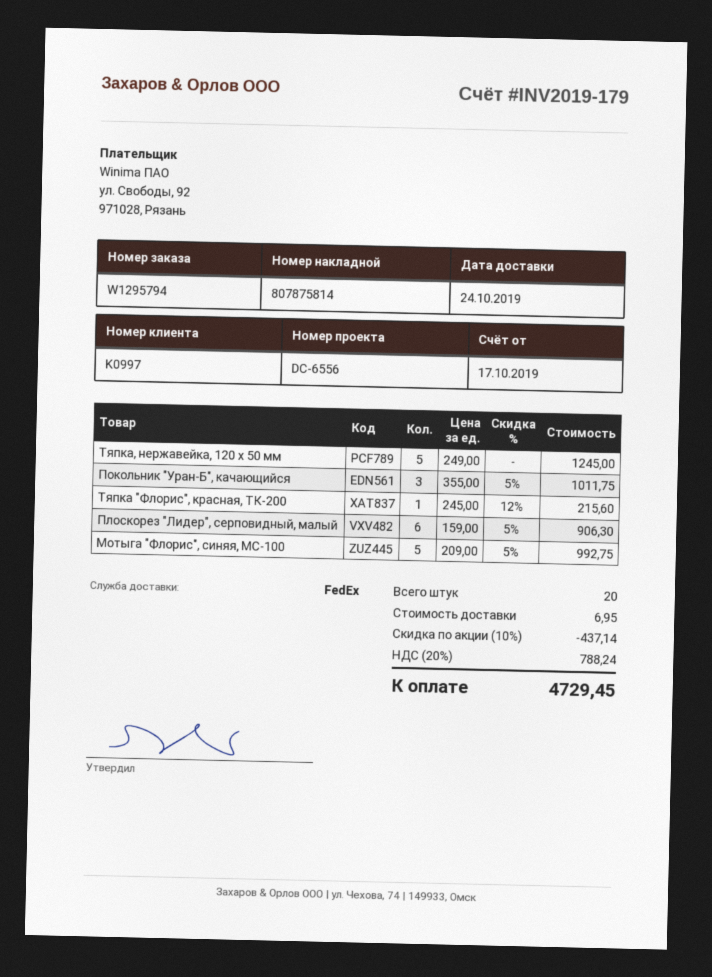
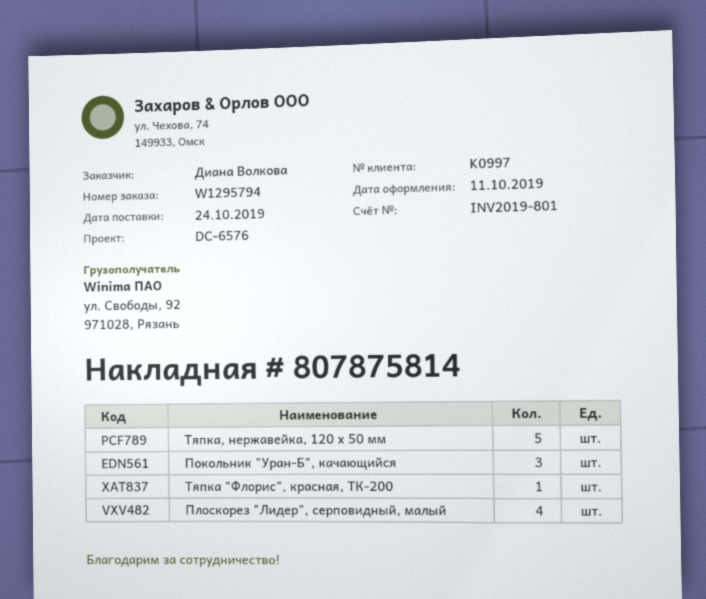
invoice number: INV2019-179 -> INV2019-801
reference: DC-6556 -> DC-6576
Плоскорез "Лидер", серповидный, малый: 6 -> 4
Мотыга "Флорис", синяя, МС-100: 5 -> none

